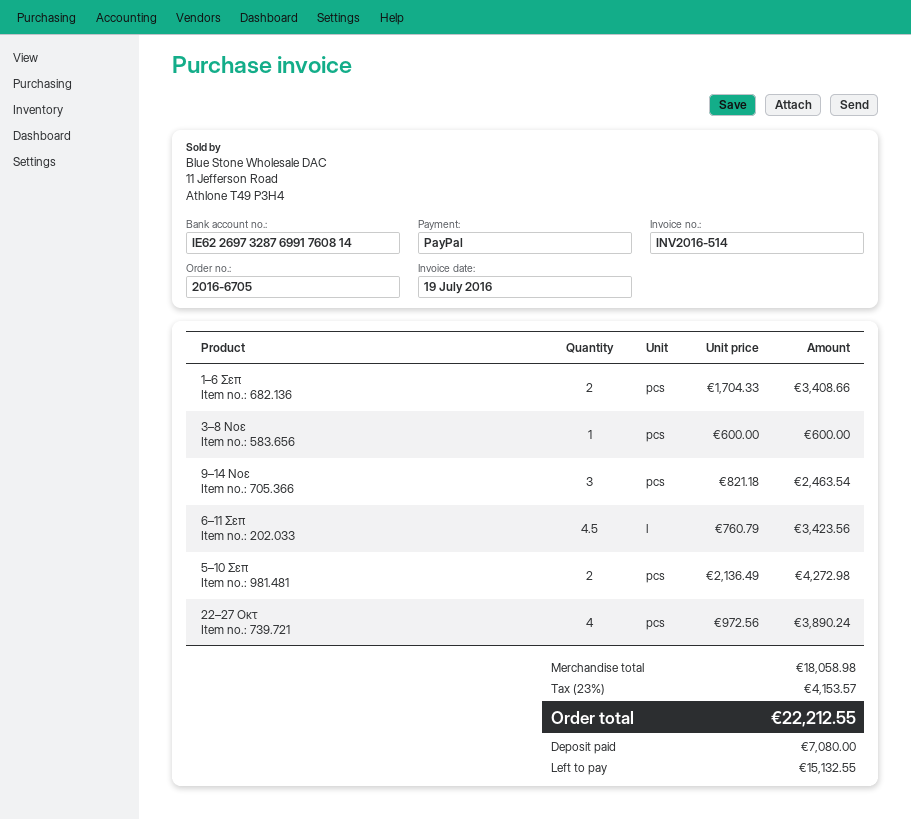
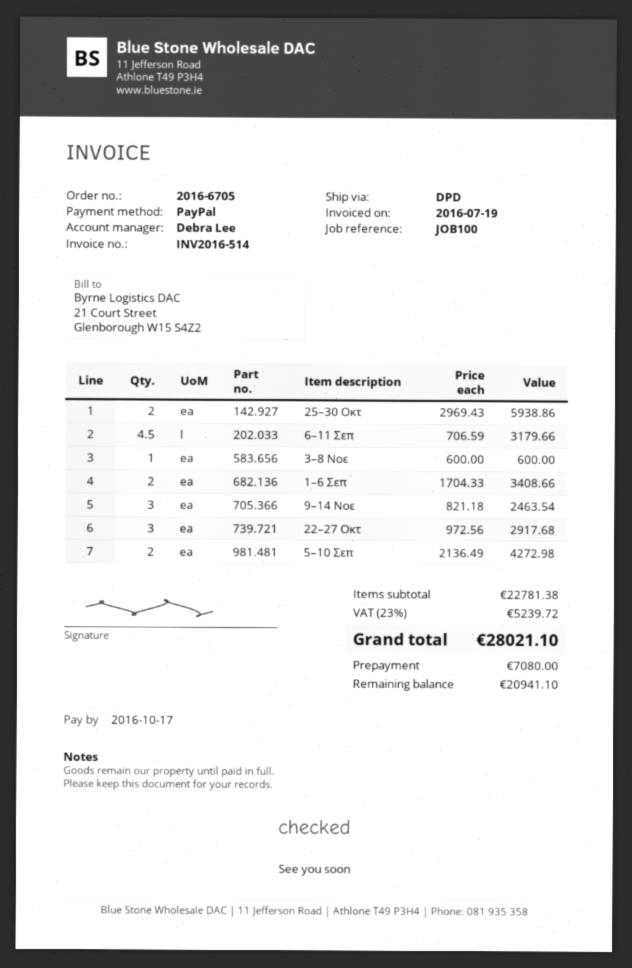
6–11 Σεπ: 4.5 x 760.79 = 3423.56 -> 4.5 x 706.59 = 3179.66
22–27 Οκτ: 4 x 972.56 = 3890.24 -> 3 x 972.56 = 2917.68
25–30 Οκτ: none -> 2 x 2969.43 = 5938.86
subtotal: 18058.98 -> 22781.38
tax: 23% = 4153.57 -> 23% = 5239.72
total: 22212.55 -> 28021.10
balance: 15132.55 -> 20941.10

